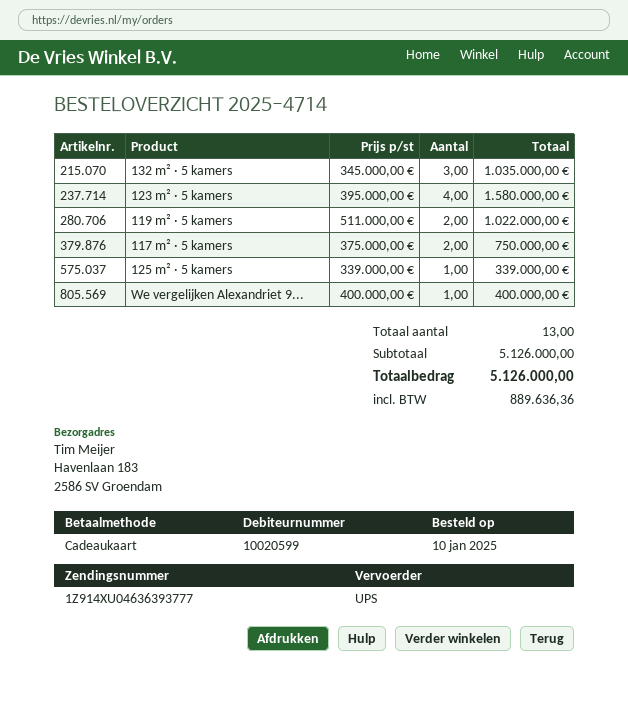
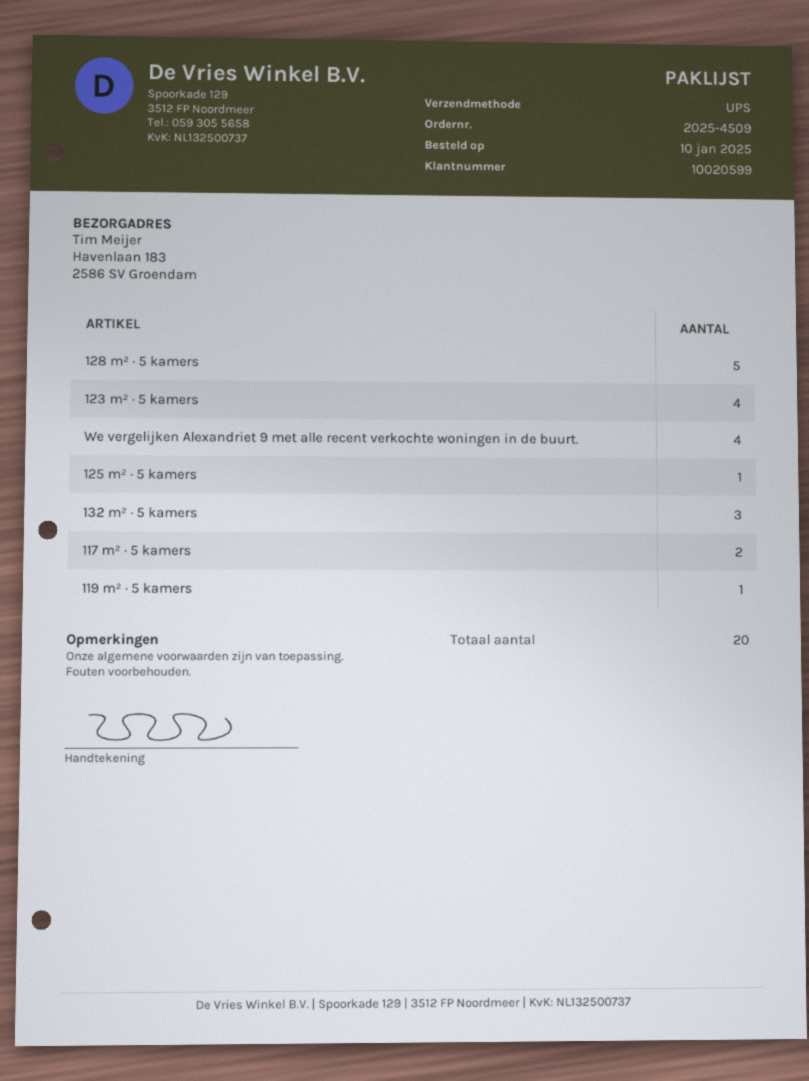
order number: 2025-4714 -> 2025-4509
119 m² · 5 kamers: 2 -> 1
We vergelijken Alexandriet 9...: 1 -> 4
128 m² · 5 kamers: none -> 5
total quantity: 13 -> 20

